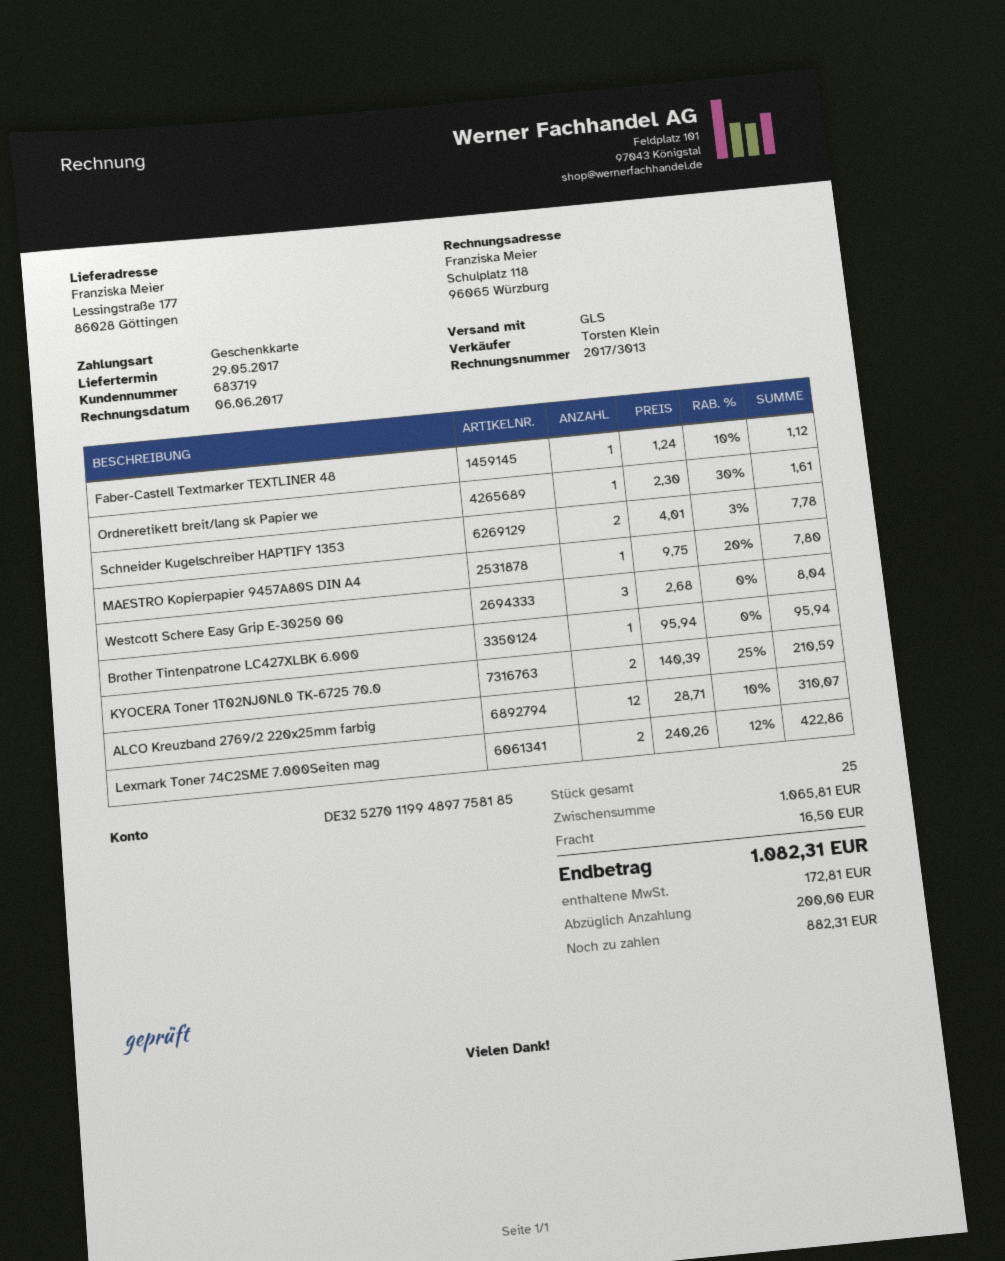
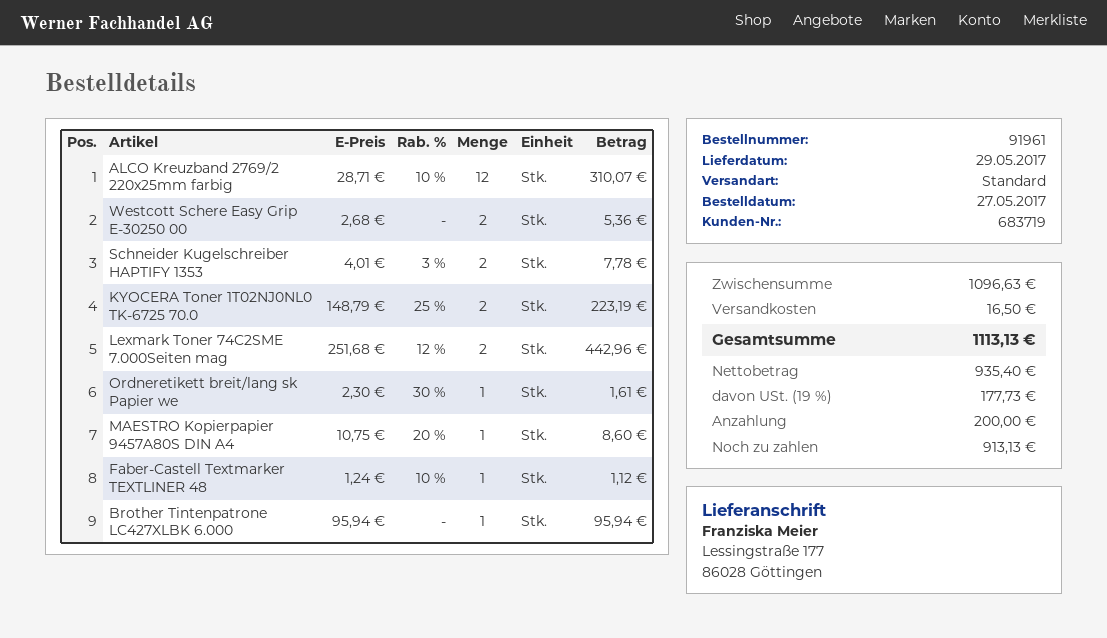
shipping method: GLS -> standard
MAESTRO Kopierpapier 9457A80S DIN A4: 1 x 9.75 - 20% = 7.80 -> 1 x 10.75 - 20% = 8.60
Westcott Schere Easy Grip E-30250 00: 3 x 2.68 = 8.04 -> 2 x 2.68 = 5.36
KYOCERA Toner 1T02NJ0NL0 TK-6725 70.0: 2 x 140.39 - 25% = 210.59 -> 2 x 148.79 - 25% = 223.19
Lexmark Toner 74C2SME 7.000Seiten mag: 2 x 240.26 - 12% = 422.86 -> 2 x 251.68 - 12% = 442.96
subtotal: 1065.81 -> 1096.63
tax: 172.81 -> 177.73
total: 1082.31 -> 1113.13
balance: 882.31 -> 913.13

